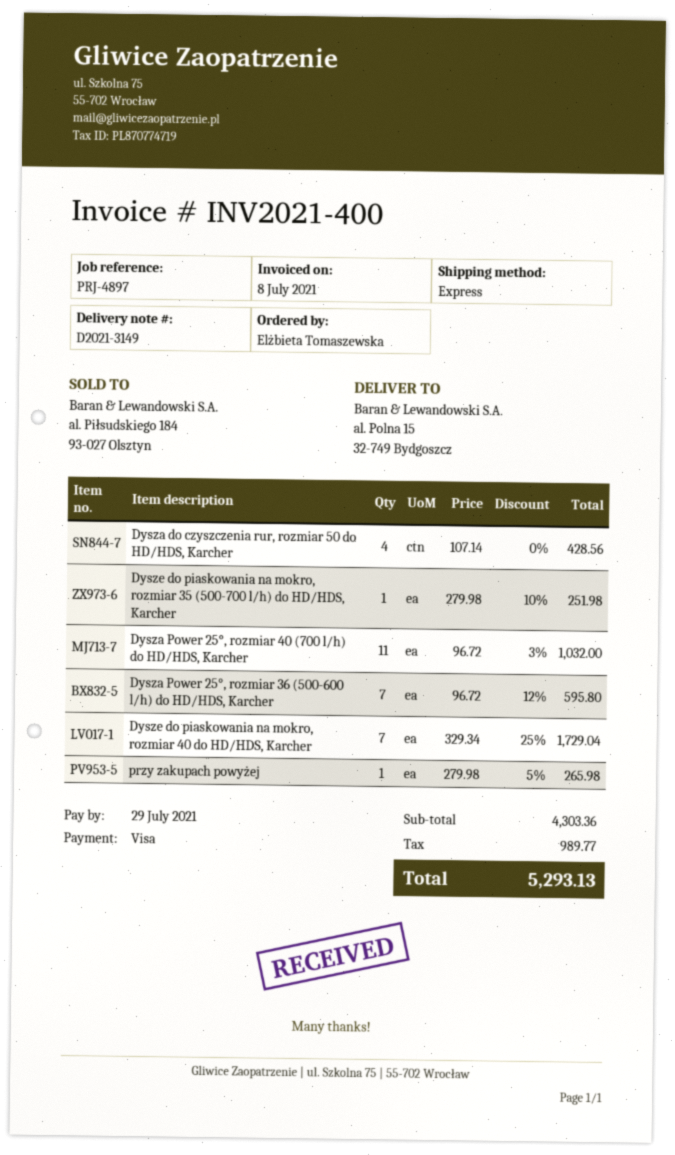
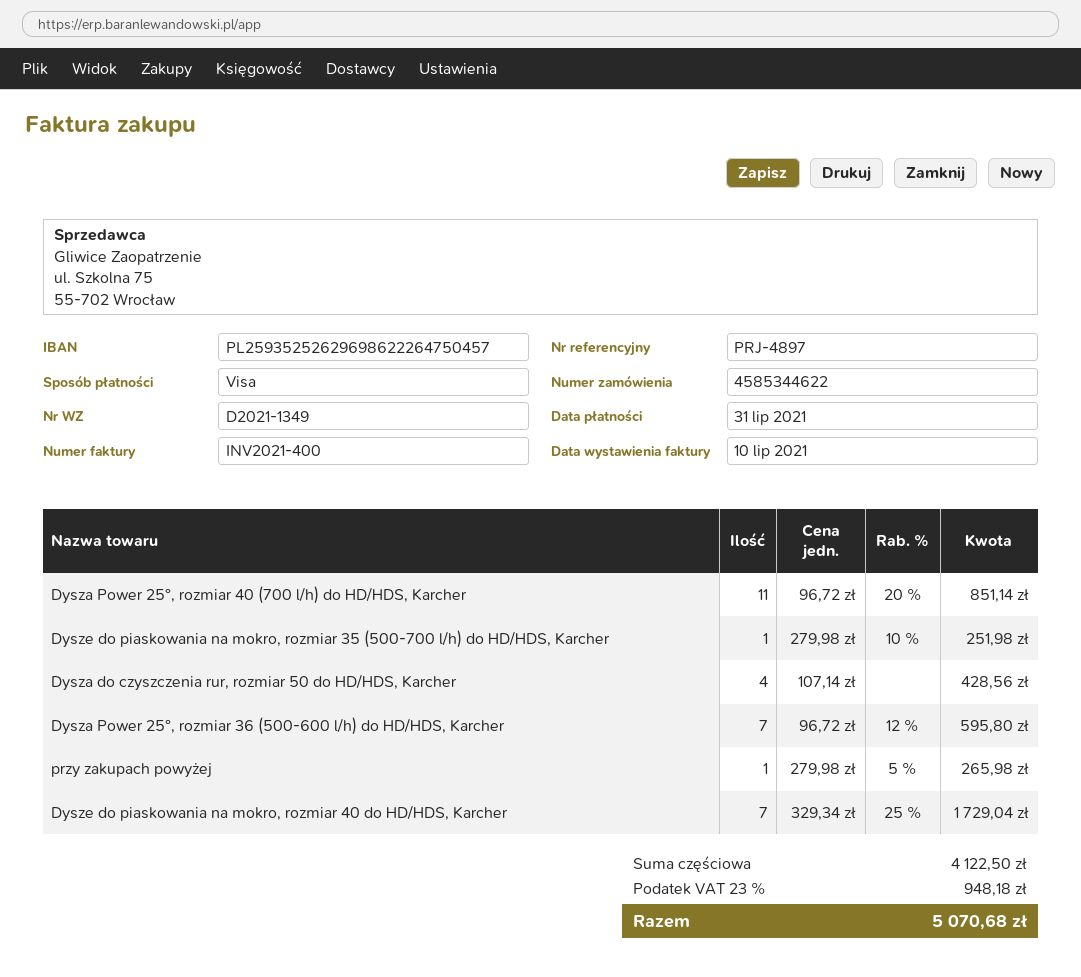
delivery note number: D2021-3149 -> D2021-1349
invoice date: 2021-07-08 -> 2021-07-10
due date: 2021-07-29 -> 2021-07-31
Dysza Power 25°, rozmiar 40 (700 l/h) do HD/HDS, Karcher: 11 x 96.72 - 3% = 1032.00 -> 11 x 96.72 - 20% = 851.14
subtotal: 4303.36 -> 4122.50
tax: 989.77 -> 948.18
total: 5293.13 -> 5070.68

